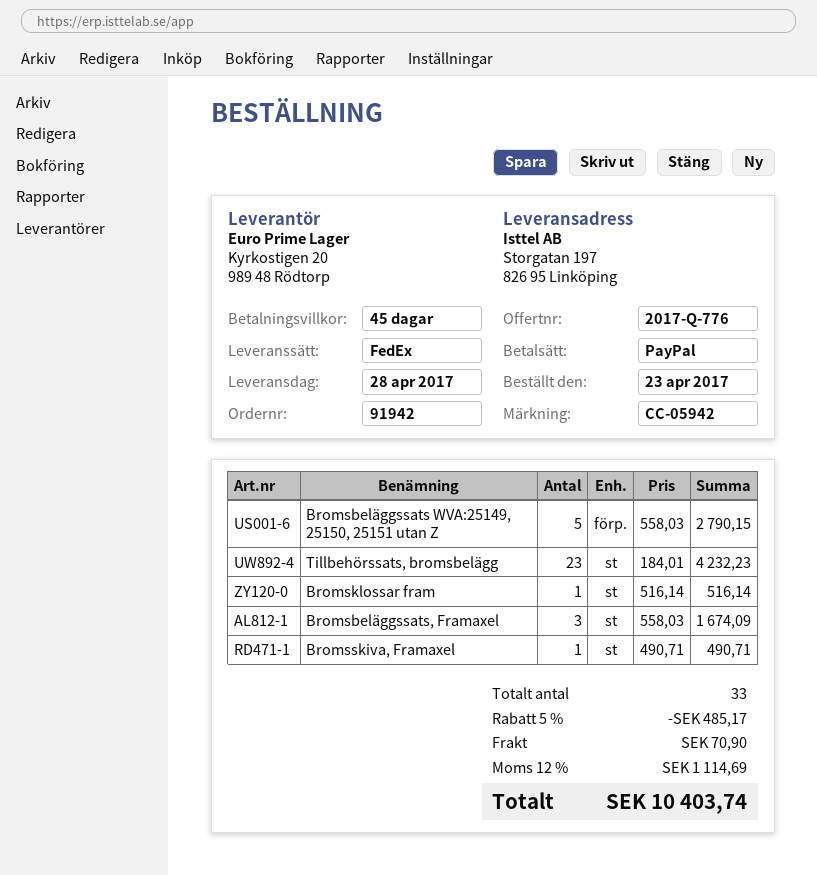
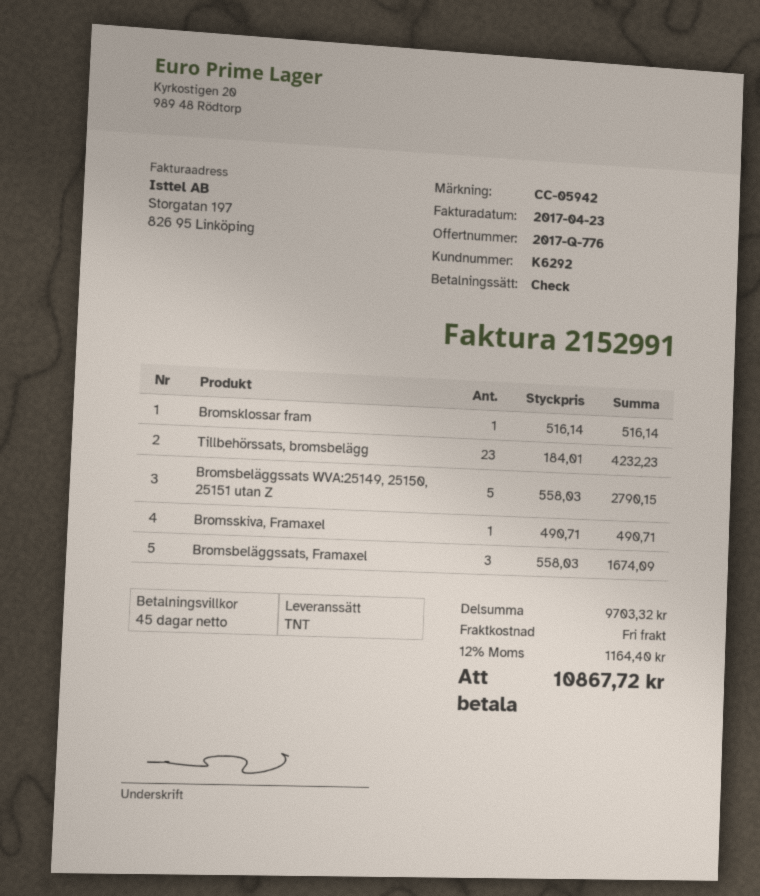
payment method: PayPal -> cheque
shipping method: FedEx -> TNT
discount: 5% = 485.17 -> none
shipping: 70.90 -> 0.00
tax: 12% = 1114.69 -> 12% = 1164.40
total: 10403.74 -> 10867.72

